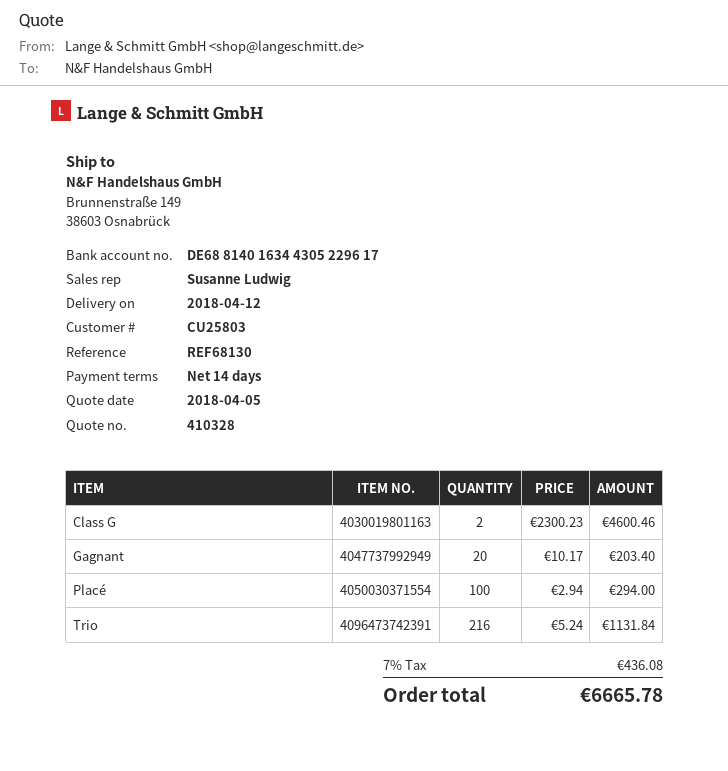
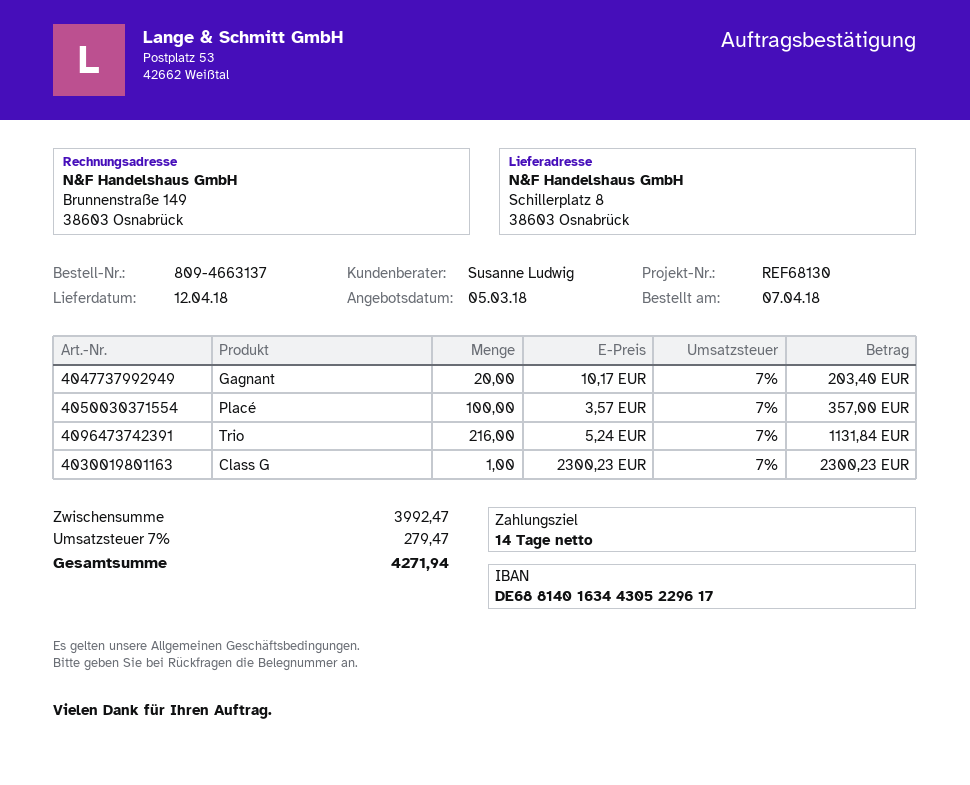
quote date: 2018-04-05 -> 2018-03-05
ship to: Brunnenstraße 149, 38603 Osnabrück -> Schillerplatz 8, 38603 Osnabrück
Class G: 2 x 2300.23 = 4600.46 -> 1 x 2300.23 = 2300.23
Placé: 100 x 2.94 = 294.00 -> 100 x 3.57 = 357.00
tax: 7% = 436.08 -> 7% = 279.47
total: 6665.78 -> 4271.94

